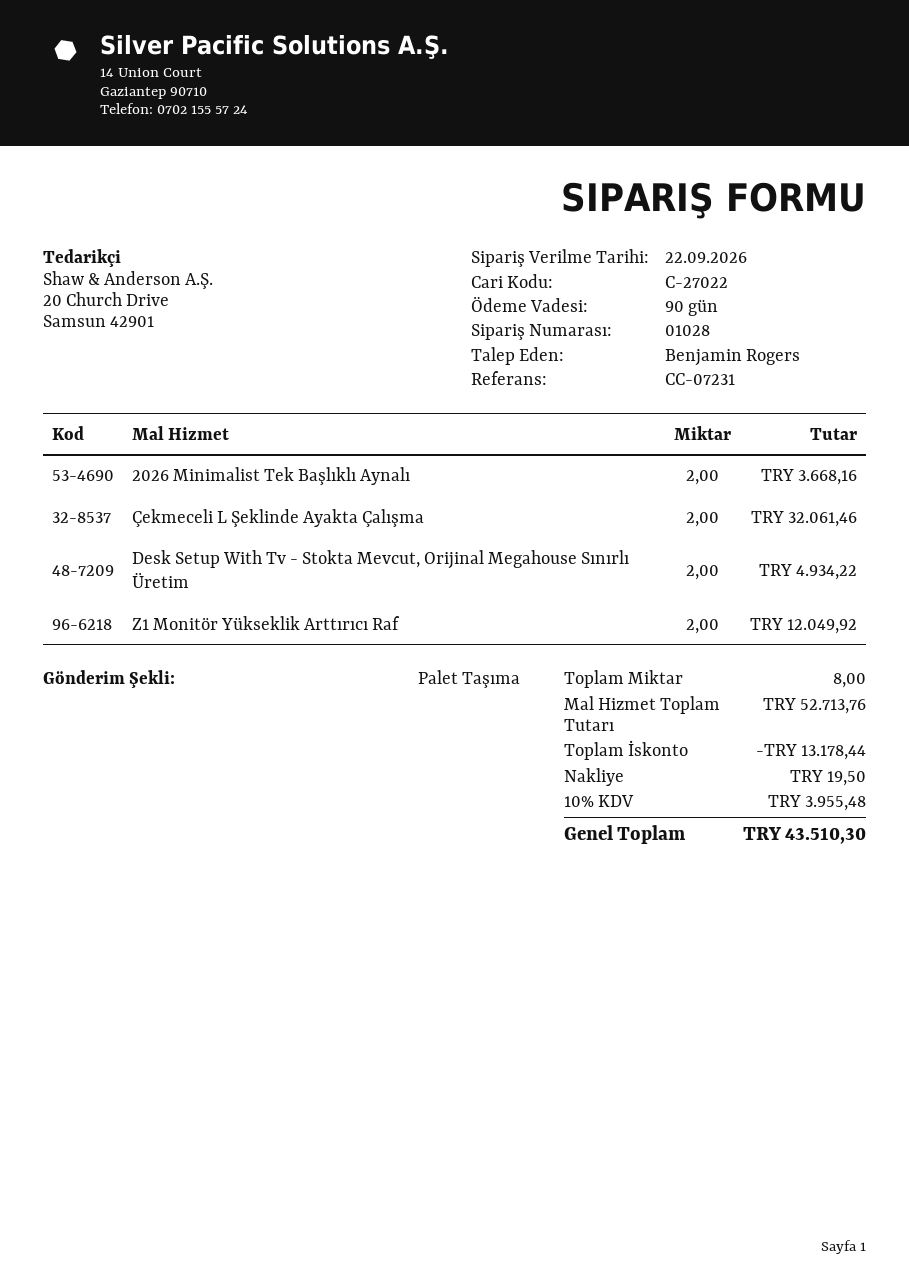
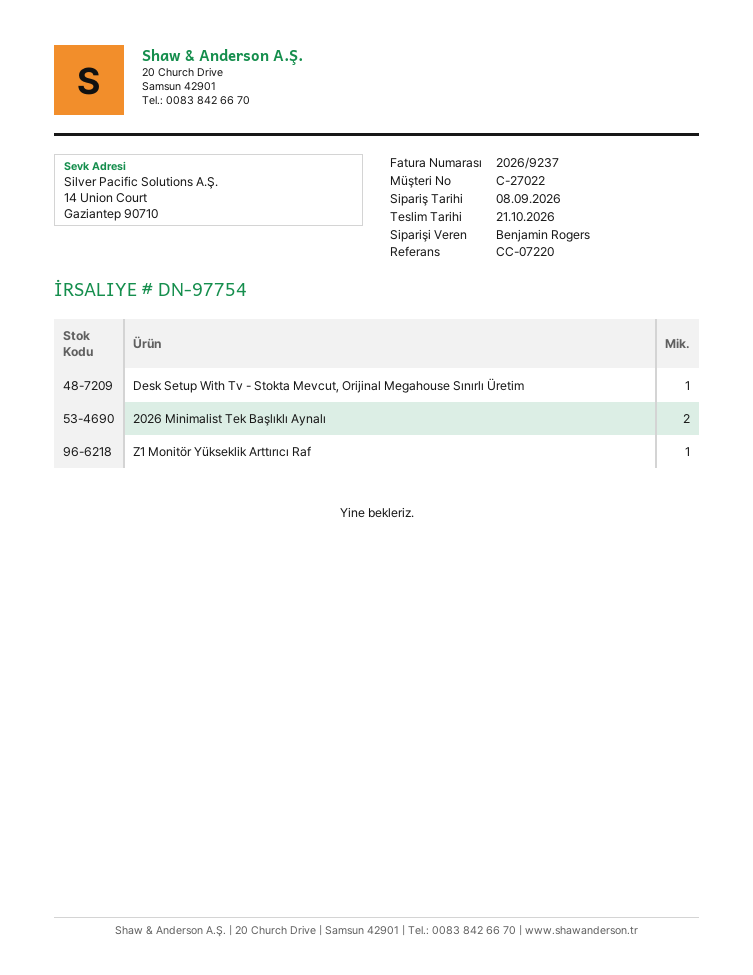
order date: 2026-09-22 -> 2026-09-08
reference: CC-07231 -> CC-07220
Çekmeceli L Şeklinde Ayakta Çalışma: 2 -> none
Desk Setup With Tv - Stokta Mevcut, Orijinal Megahouse Sınırlı Üretim: 2 -> 1
Z1 Monitör Yükseklik Arttırıcı Raf: 2 -> 1

